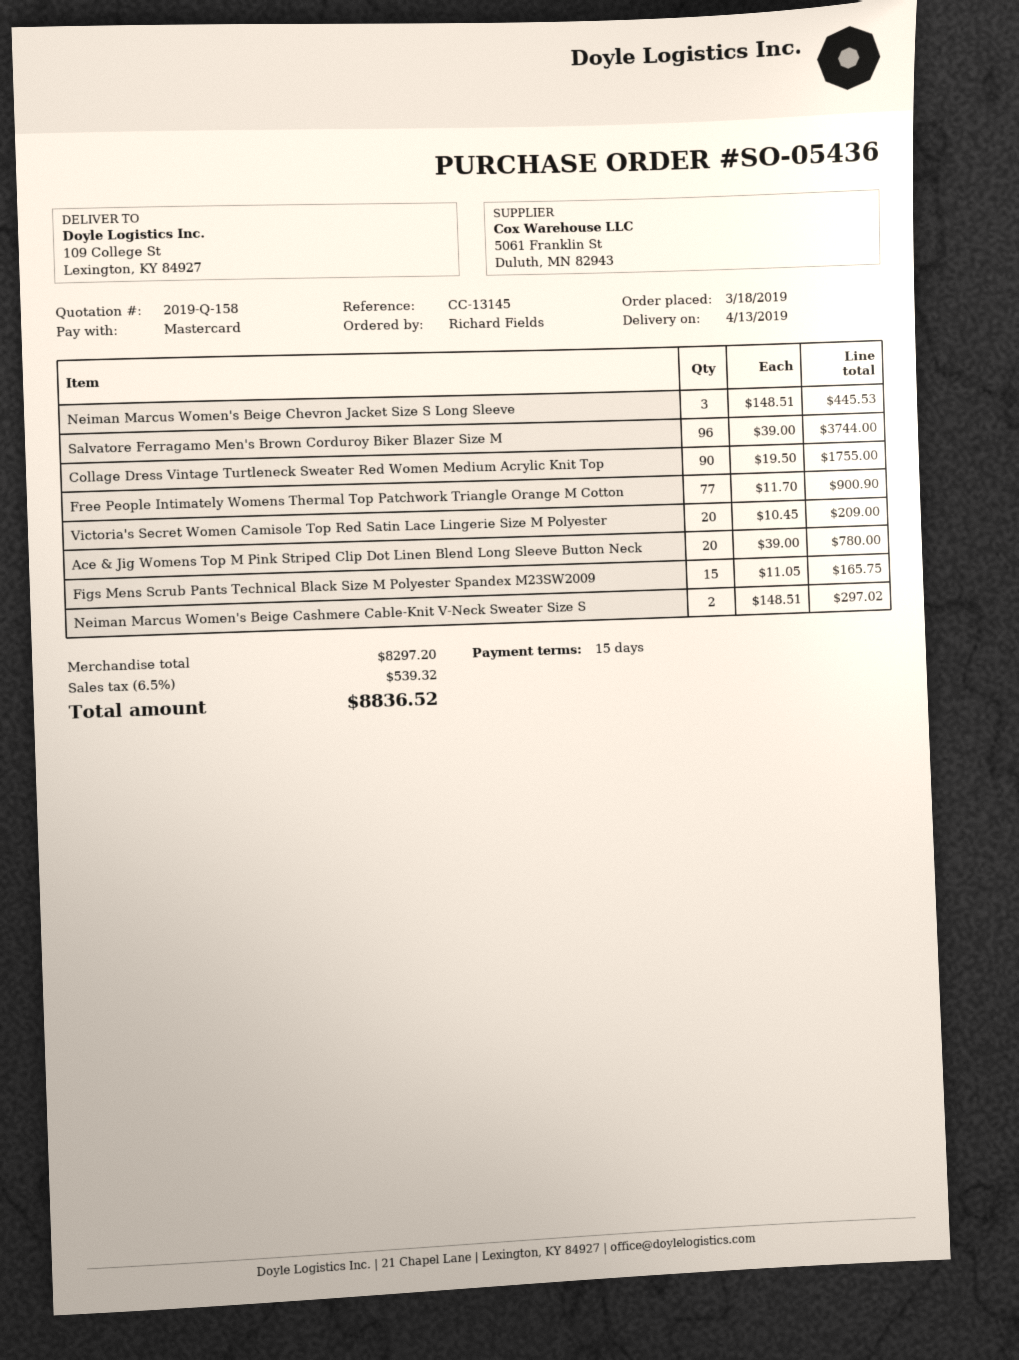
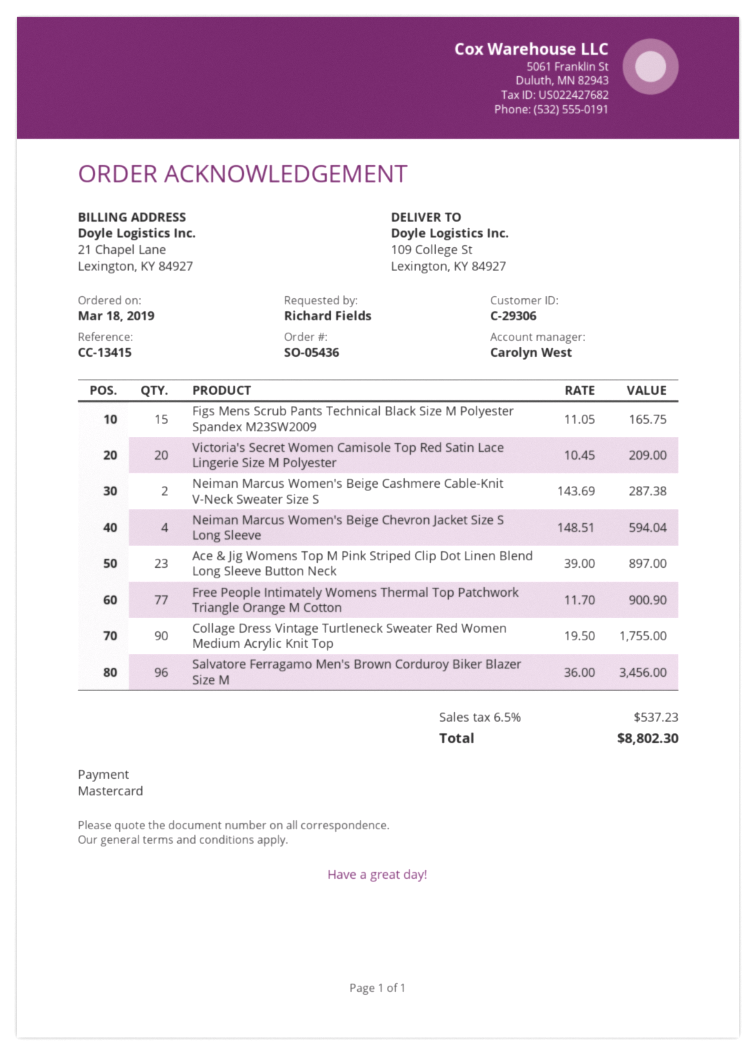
reference: CC-13145 -> CC-13415
Neiman Marcus Women's Beige Chevron Jacket Size S Long Sleeve: 3 x 148.51 = 445.53 -> 4 x 148.51 = 594.04
Salvatore Ferragamo Men's Brown Corduroy Biker Blazer Size M: 96 x 39.00 = 3744.00 -> 96 x 36.00 = 3456.00
Ace & Jig Womens Top M Pink Striped Clip Dot Linen Blend Long Sleeve Button Neck: 20 x 39.00 = 780.00 -> 23 x 39.00 = 897.00
Neiman Marcus Women's Beige Cashmere Cable-Knit V-Neck Sweater Size S: 2 x 148.51 = 297.02 -> 2 x 143.69 = 287.38
tax: 6.5% = 539.32 -> 6.5% = 537.23
total: 8836.52 -> 8802.30

